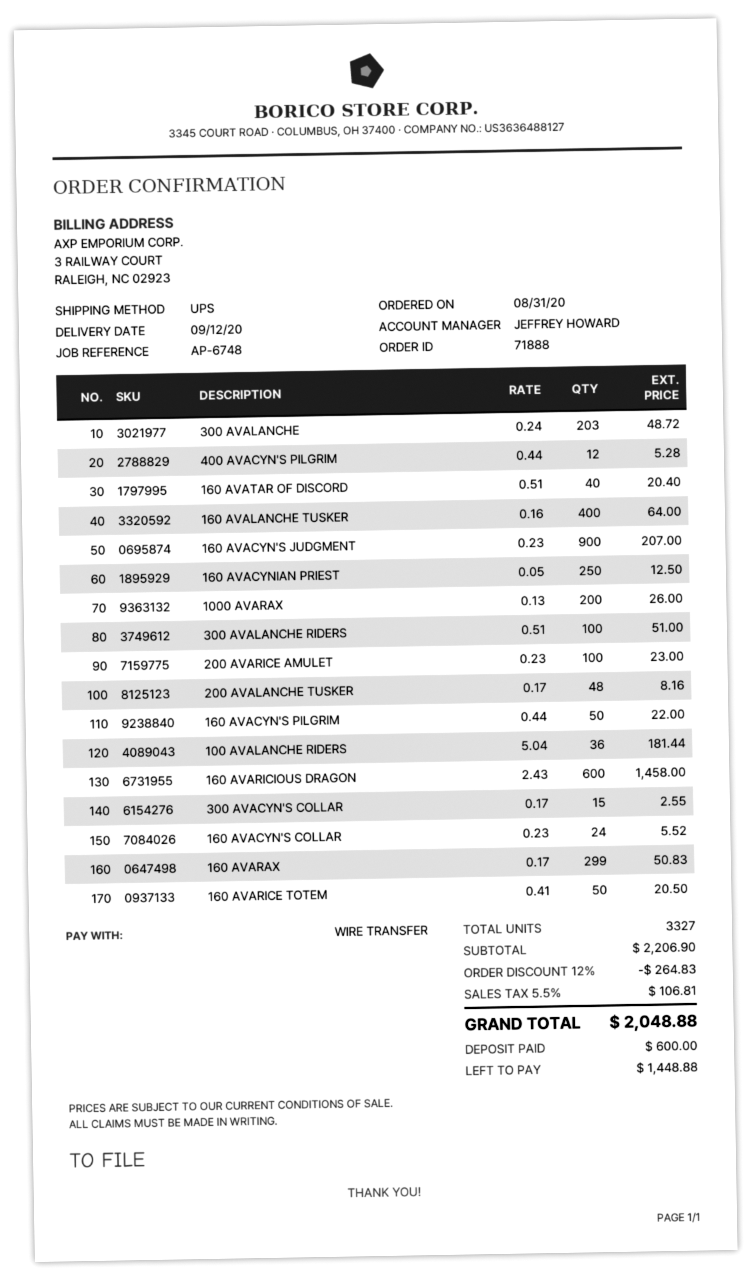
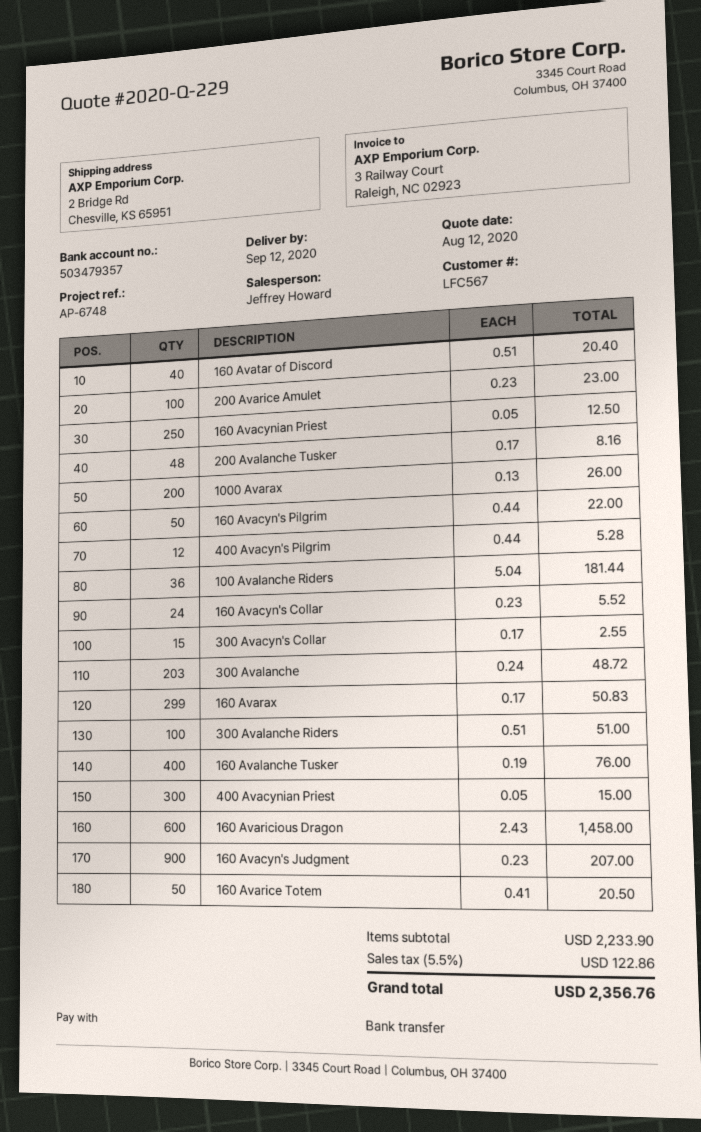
160 AVALANCHE TUSKER: 400 x 0.16 = 64.00 -> 400 x 0.19 = 76.00
400 Avacynian Priest: none -> 300 x 0.05 = 15.00
subtotal: 2206.90 -> 2233.90
discount: 12% = 264.83 -> none
tax: 5.5% = 106.81 -> 5.5% = 122.86
total: 2048.88 -> 2356.76

